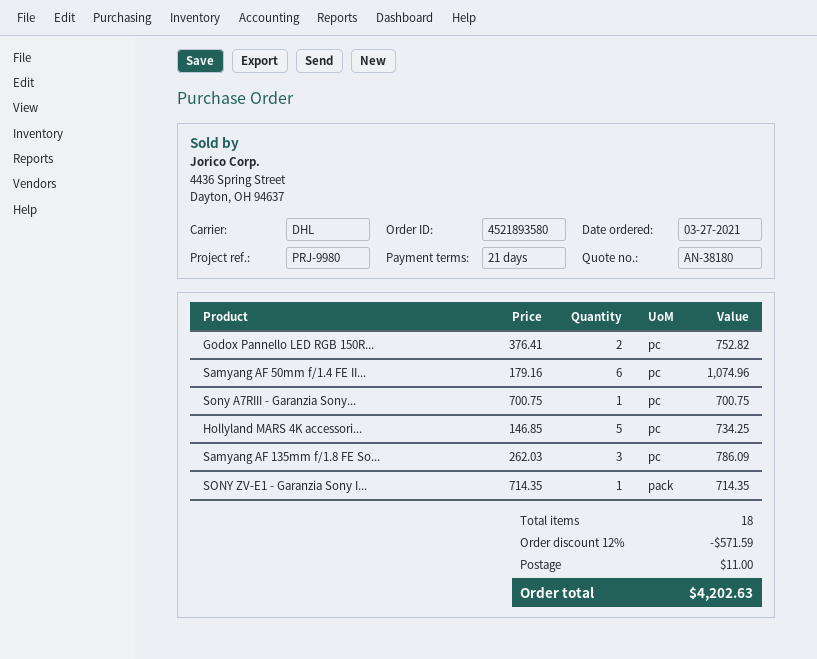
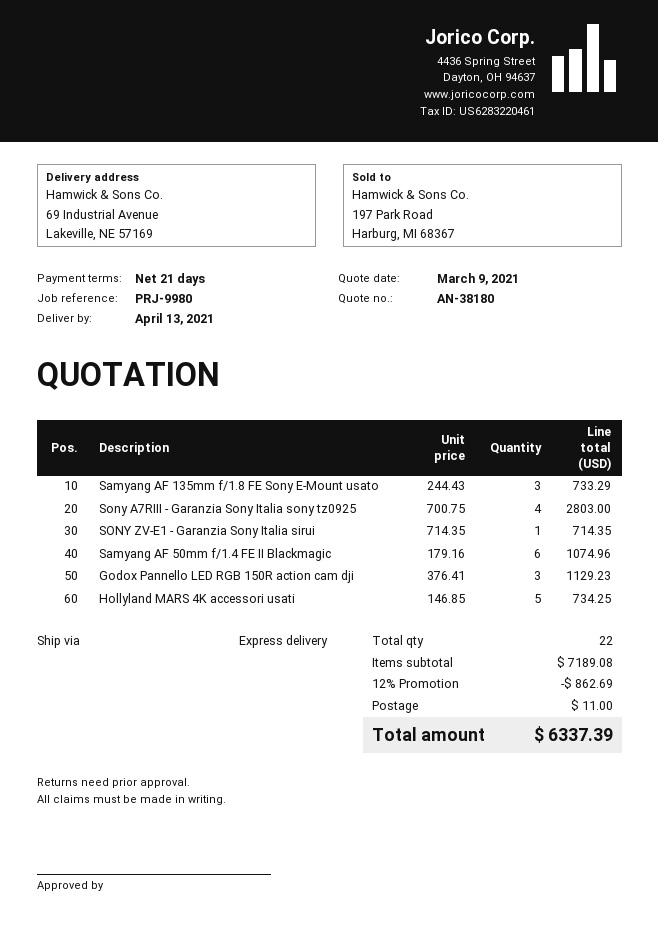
shipping method: DHL -> express
Godox Pannello LED RGB 150R...: 2 x 376.41 = 752.82 -> 3 x 376.41 = 1129.23
Sony A7RIII - Garanzia Sony...: 1 x 700.75 = 700.75 -> 4 x 700.75 = 2803.00
Samyang AF 135mm f/1.8 FE So...: 3 x 262.03 = 786.09 -> 3 x 244.43 = 733.29
total quantity: 18 -> 22
discount: 12% = 571.59 -> 12% = 862.69
total: 4202.63 -> 6337.39

